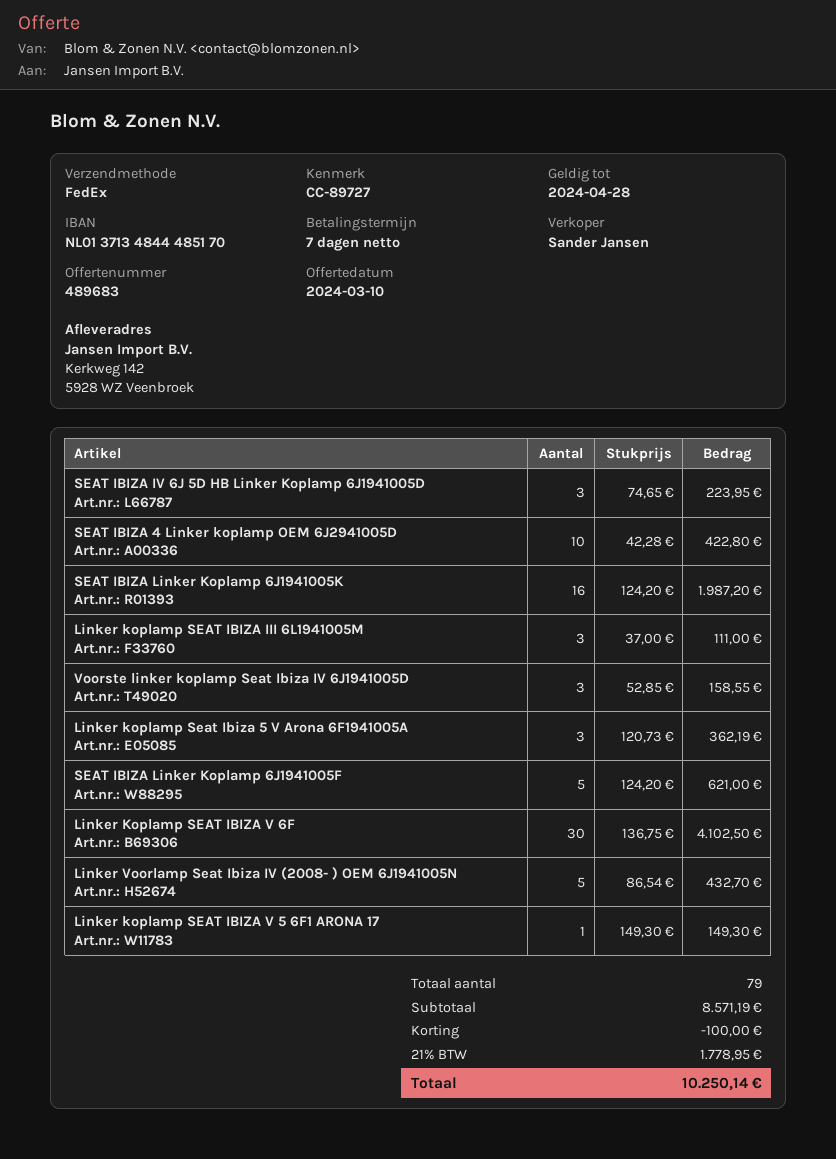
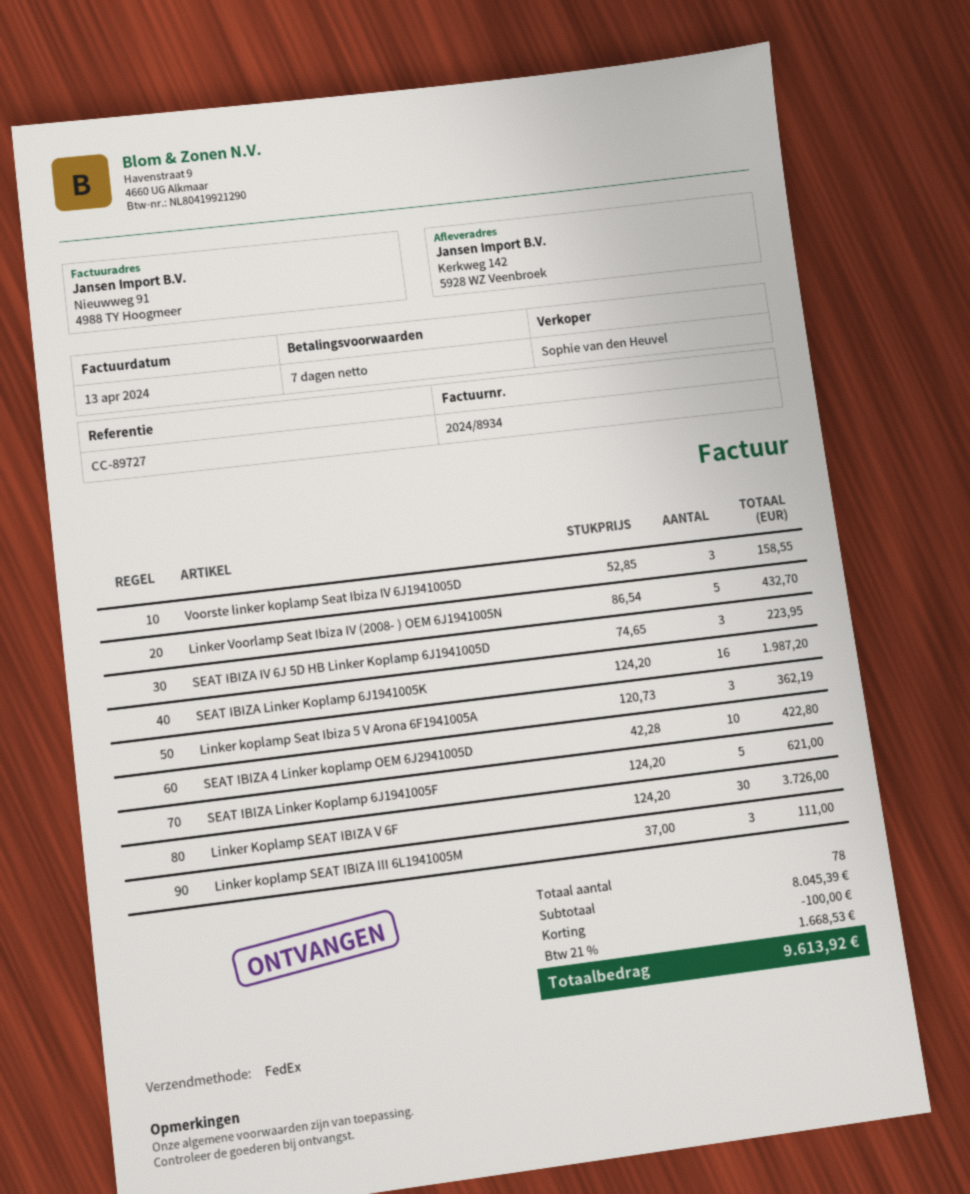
sales rep: Sander Jansen -> Sophie van den Heuvel
Linker Koplamp SEAT IBIZA V 6F: 30 x 136.75 = 4102.50 -> 30 x 124.20 = 3726.00
Linker koplamp SEAT IBIZA V 5 6F1 ARONA 17: 1 x 149.30 = 149.30 -> none
total quantity: 79 -> 78
subtotal: 8571.19 -> 8045.39
tax: 21% = 1778.95 -> 21% = 1668.53
total: 10250.14 -> 9613.92

